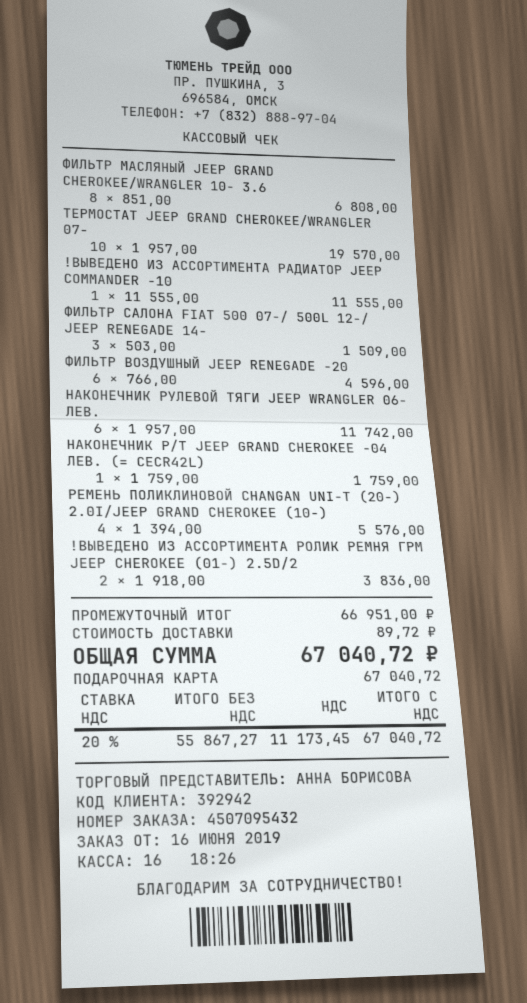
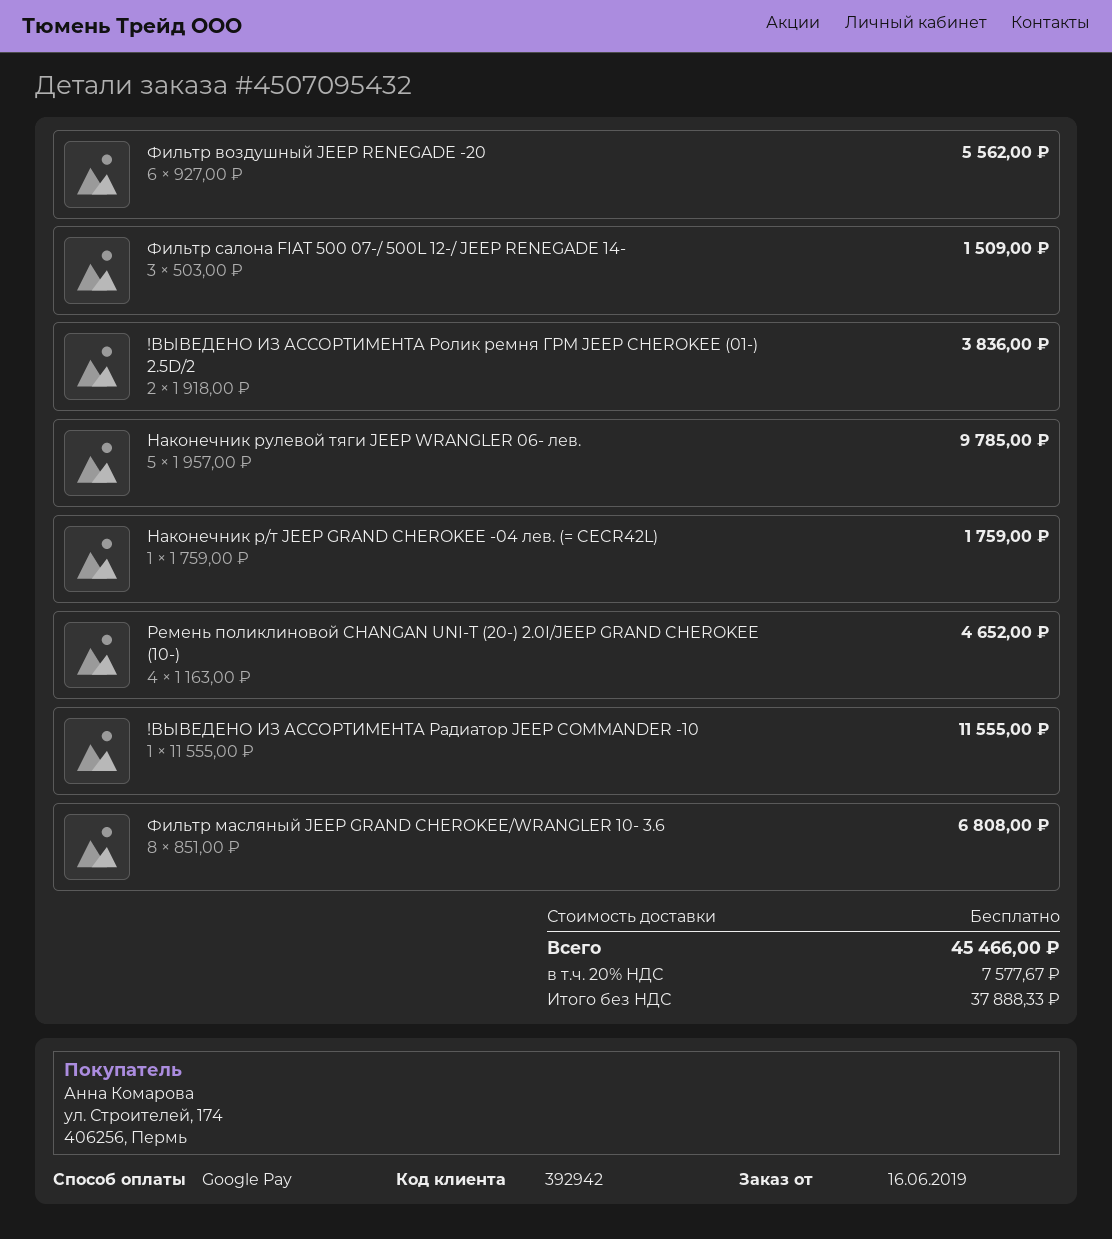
payment method: gift card -> Google Pay
ТЕРМОСТАТ JEEP GRAND CHEROKEE/WRANGLER 07-: 10 x 1957.00 = 19570.00 -> none
ФИЛЬТР ВОЗДУШНЫЙ JEEP RENEGADE -20: 6 x 766.00 = 4596.00 -> 6 x 927.00 = 5562.00
НАКОНЕЧНИК РУЛЕВОЙ ТЯГИ JEEP WRANGLER 06- ЛЕВ.: 6 x 1957.00 = 11742.00 -> 5 x 1957.00 = 9785.00
РЕМЕНЬ ПОЛИКЛИНОВОЙ CHANGAN UNI-T (20-) 2.0I/JEEP GRAND CHEROKEE (10-): 4 x 1394.00 = 5576.00 -> 4 x 1163.00 = 4652.00
shipping: 89.72 -> 0.00
net: 55867.27 -> 37888.33
tax: 20% = 11173.45 -> 20% = 7577.67
total: 67040.72 -> 45466.00

